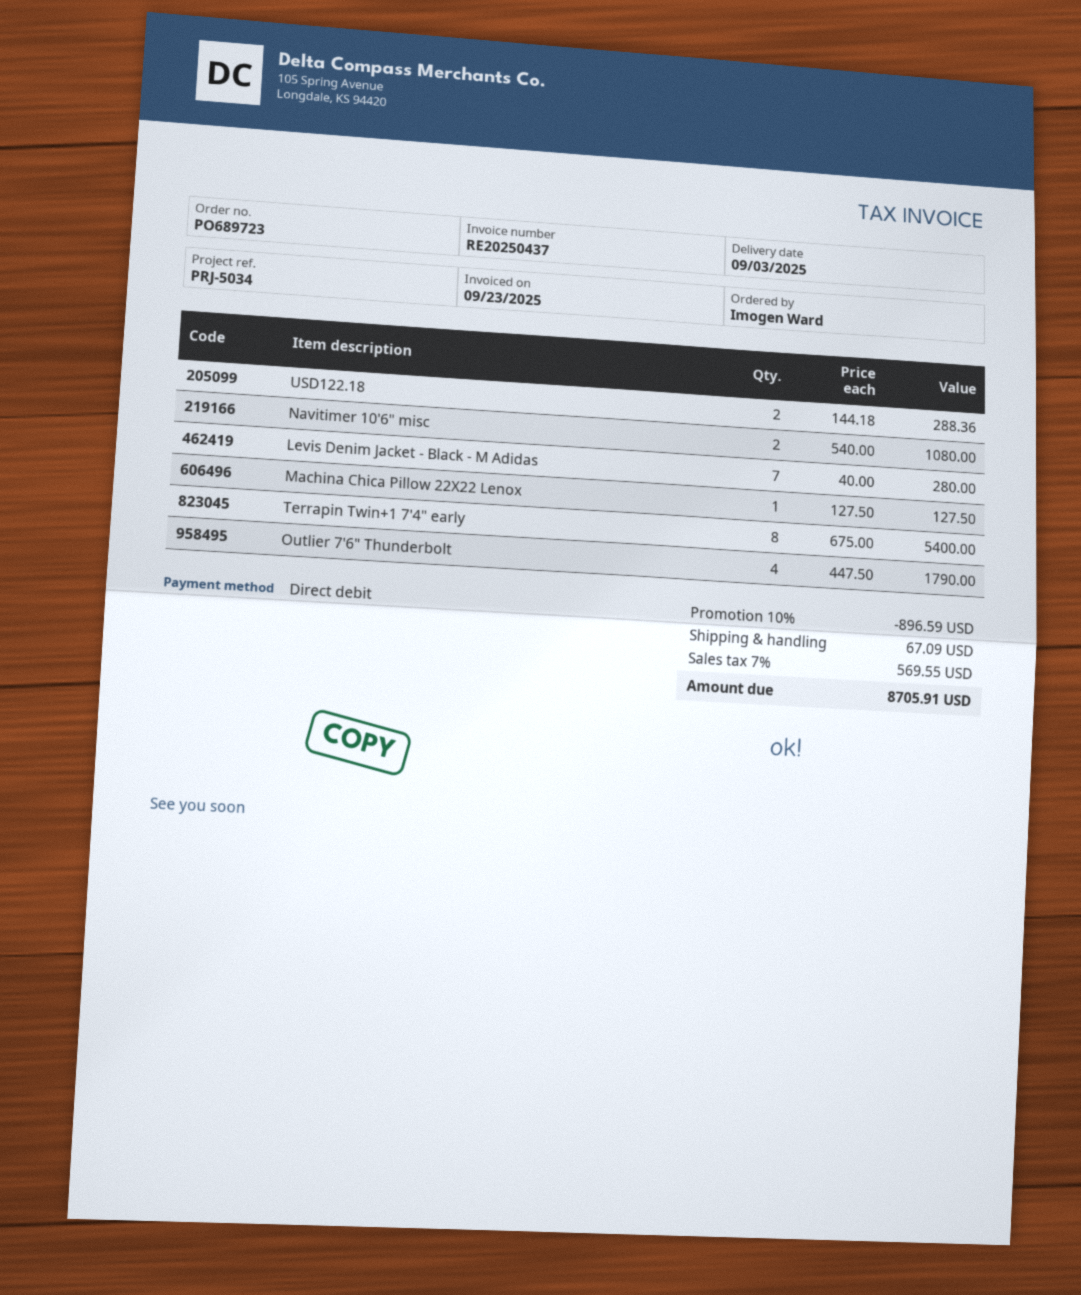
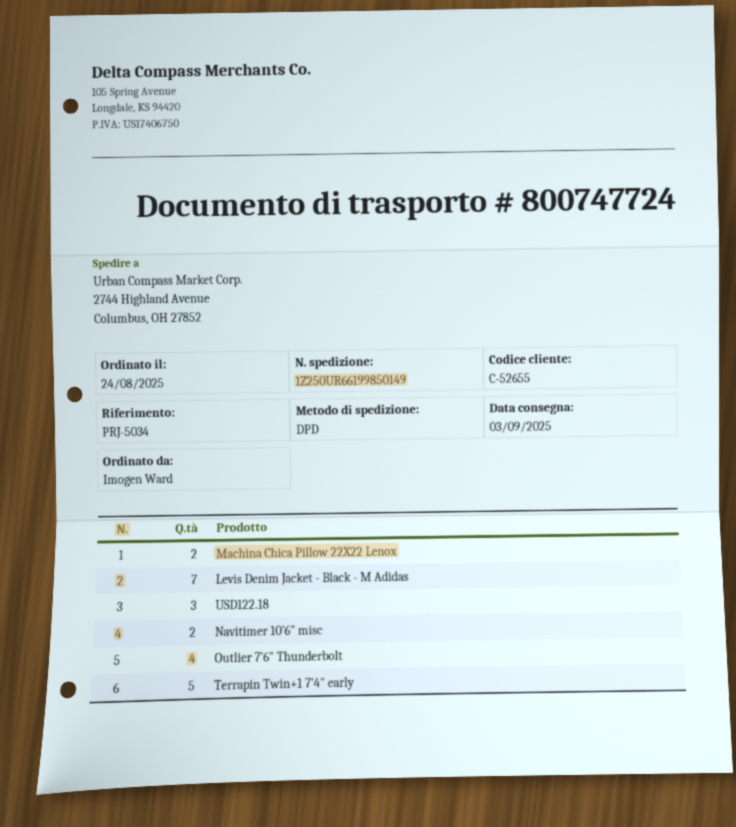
USD122.18: 2 -> 3
Machina Chica Pillow 22X22 Lenox: 1 -> 2
Terrapin Twin+1 7'4" early: 8 -> 5

